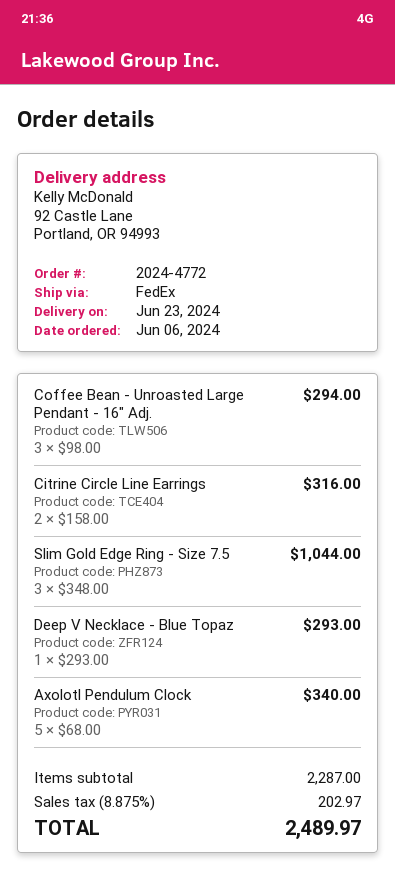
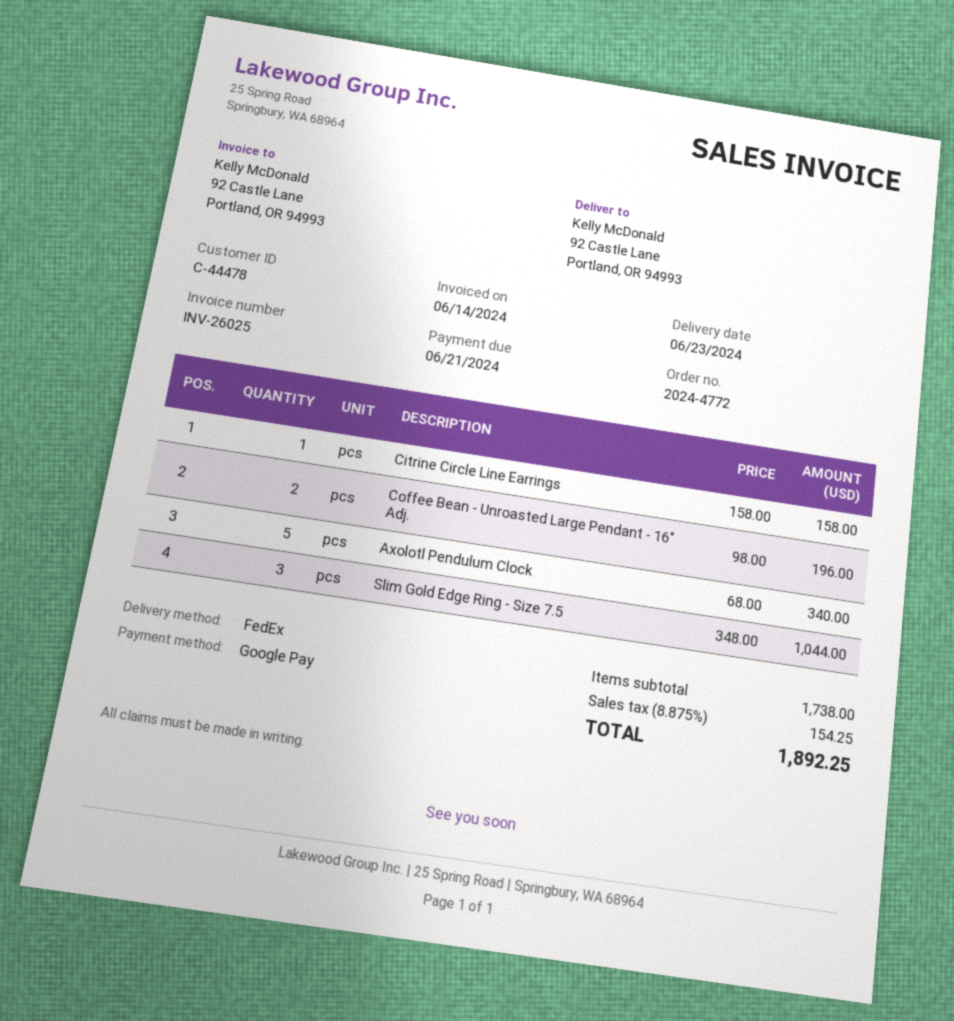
Coffee Bean - Unroasted Large Pendant - 16" Adj.: 3 x 98.00 = 294.00 -> 2 x 98.00 = 196.00
Citrine Circle Line Earrings: 2 x 158.00 = 316.00 -> 1 x 158.00 = 158.00
Deep V Necklace - Blue Topaz: 1 x 293.00 = 293.00 -> none
subtotal: 2287.00 -> 1738.00
tax: 8.875% = 202.97 -> 8.875% = 154.25
total: 2489.97 -> 1892.25

